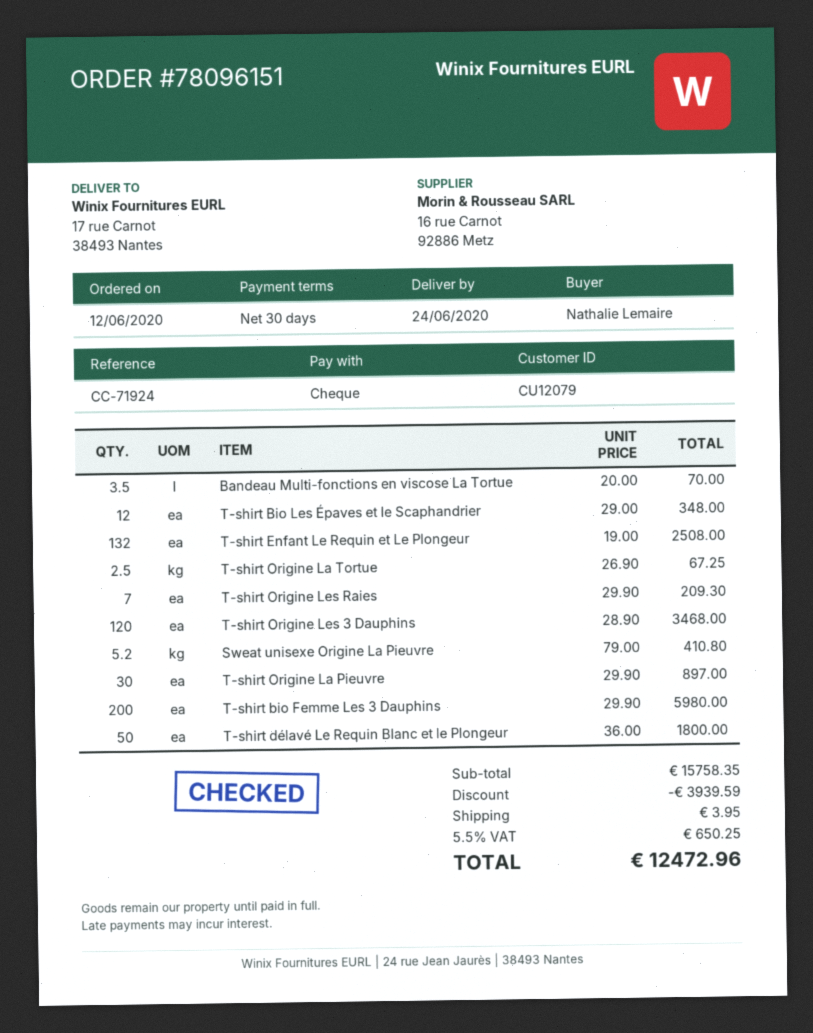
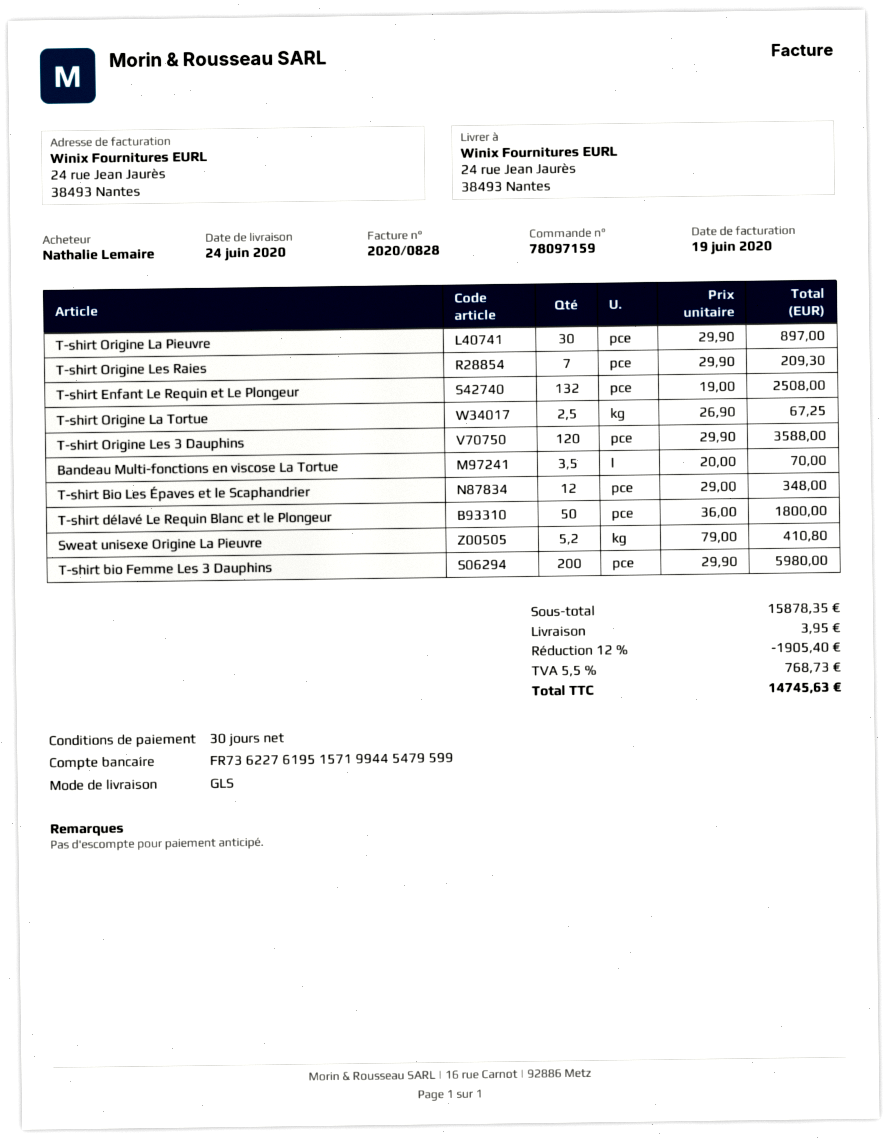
order number: 78096151 -> 78097159
ship to: 17 rue Carnot, 38493 Nantes -> 24 rue Jean Jaurès, 38493 Nantes
T-shirt Origine Les 3 Dauphins: 120 x 28.90 = 3468.00 -> 120 x 29.90 = 3588.00
subtotal: 15758.35 -> 15878.35
discount: 3939.59 -> 1905.40
tax: 5.5% = 650.25 -> 5.5% = 768.73
total: 12472.96 -> 14745.63

